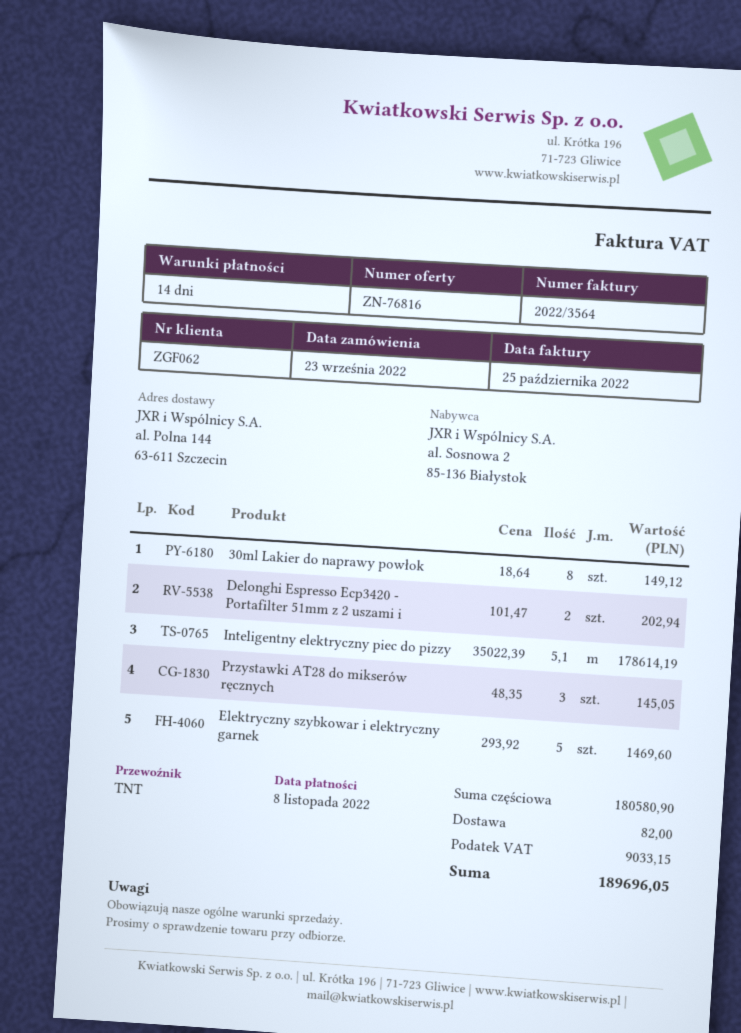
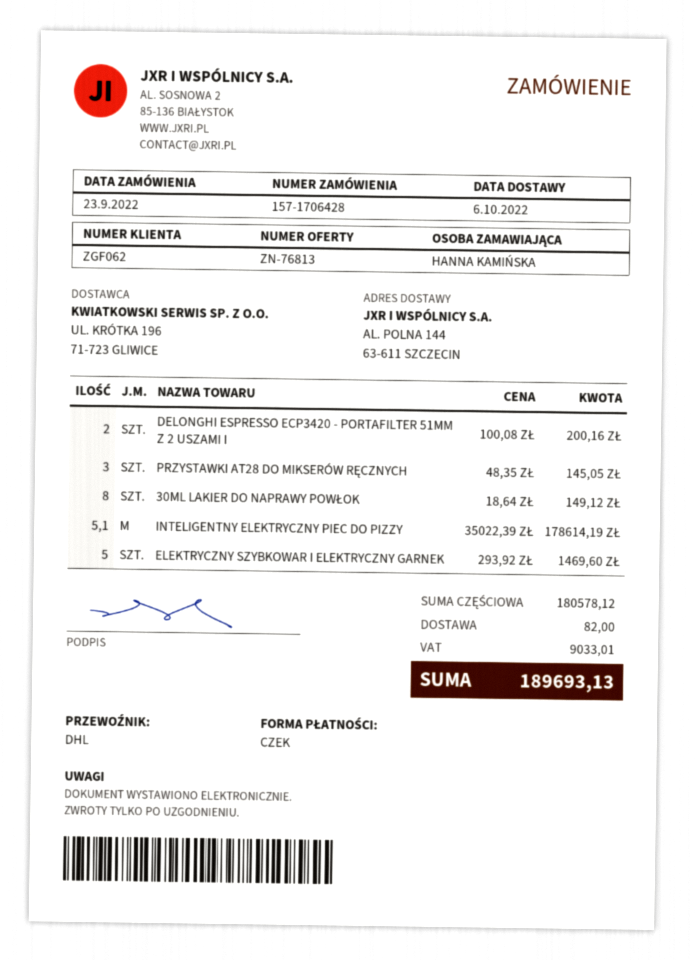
quote number: ZN-76816 -> ZN-76813
shipping method: TNT -> DHL
Delonghi Espresso Ecp3420 - Portafilter 51mm z 2 uszami i: 2 x 101.47 = 202.94 -> 2 x 100.08 = 200.16
subtotal: 180580.90 -> 180578.12
tax: 9033.15 -> 9033.01
total: 189696.05 -> 189693.13

